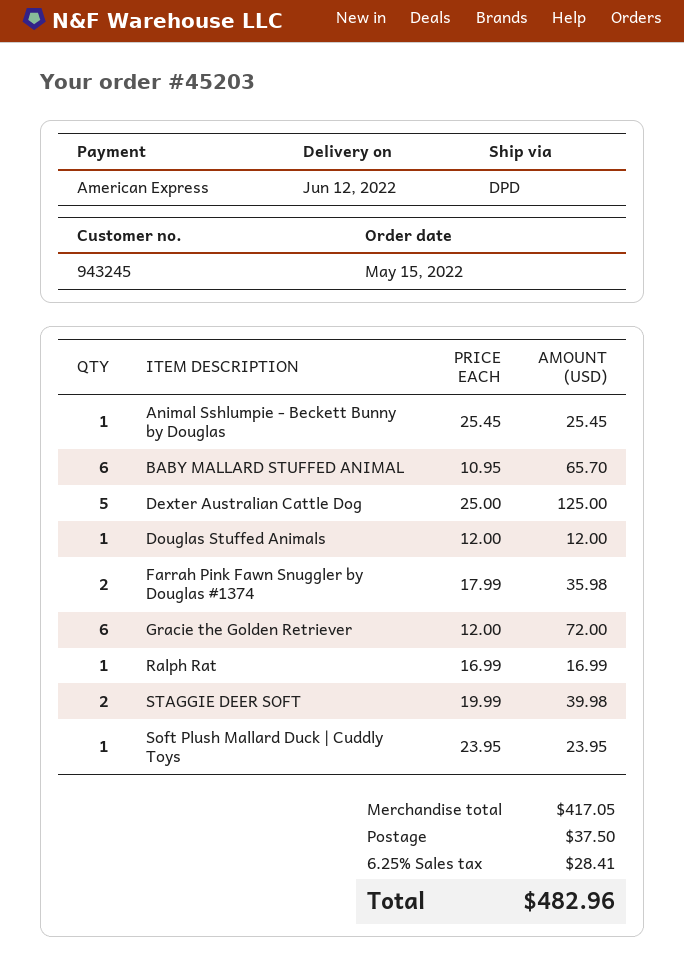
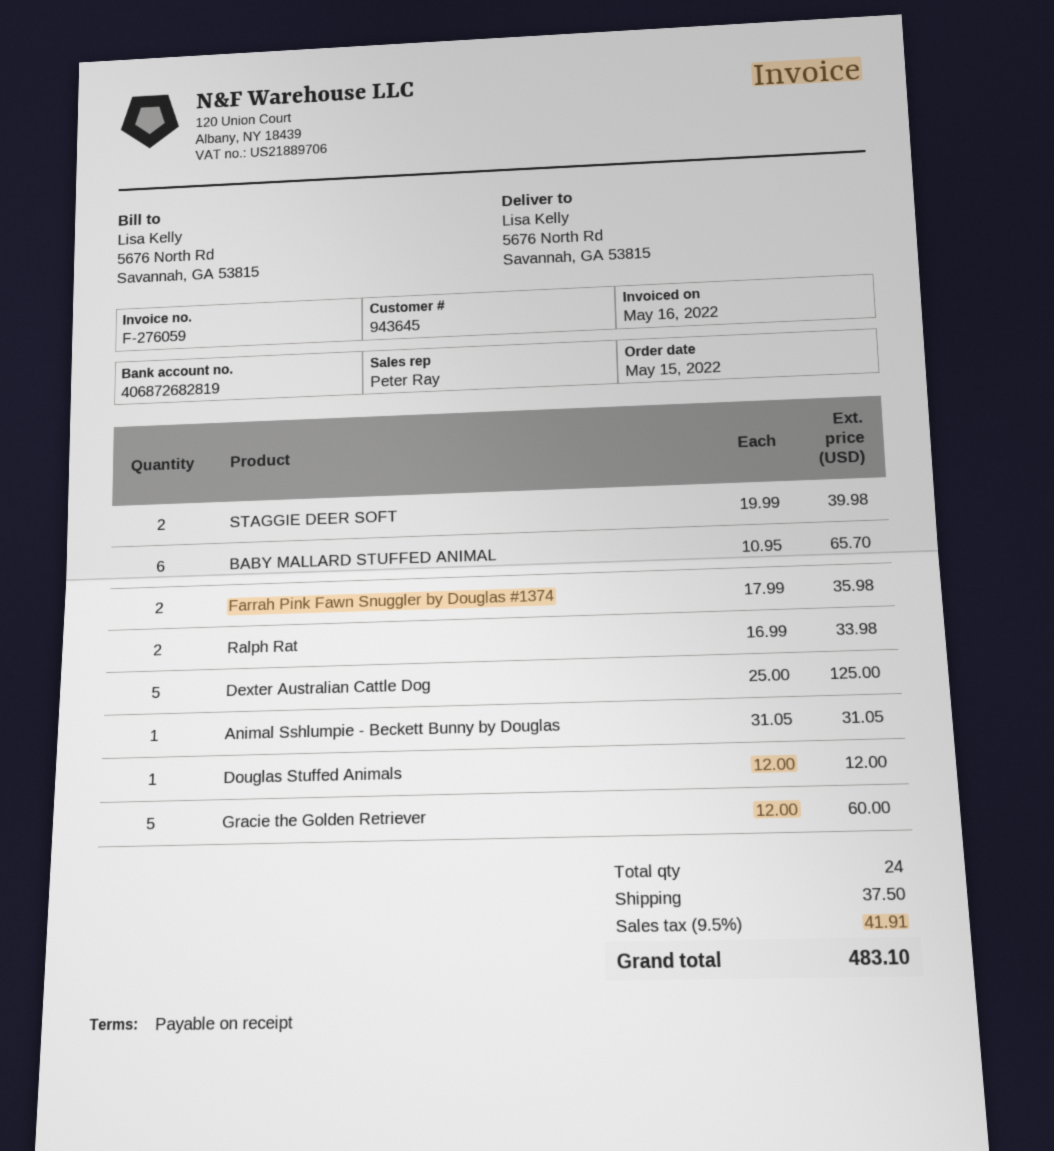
customer number: 943245 -> 943645
Animal Sshlumpie - Beckett Bunny by Douglas: 1 x 25.45 = 25.45 -> 1 x 31.05 = 31.05
Gracie the Golden Retriever: 6 x 12.00 = 72.00 -> 5 x 12.00 = 60.00
Ralph Rat: 1 x 16.99 = 16.99 -> 2 x 16.99 = 33.98
Soft Plush Mallard Duck | Cuddly Toys: 1 x 23.95 = 23.95 -> none
tax: 6.25% = 28.41 -> 9.5% = 41.91
total: 482.96 -> 483.10

